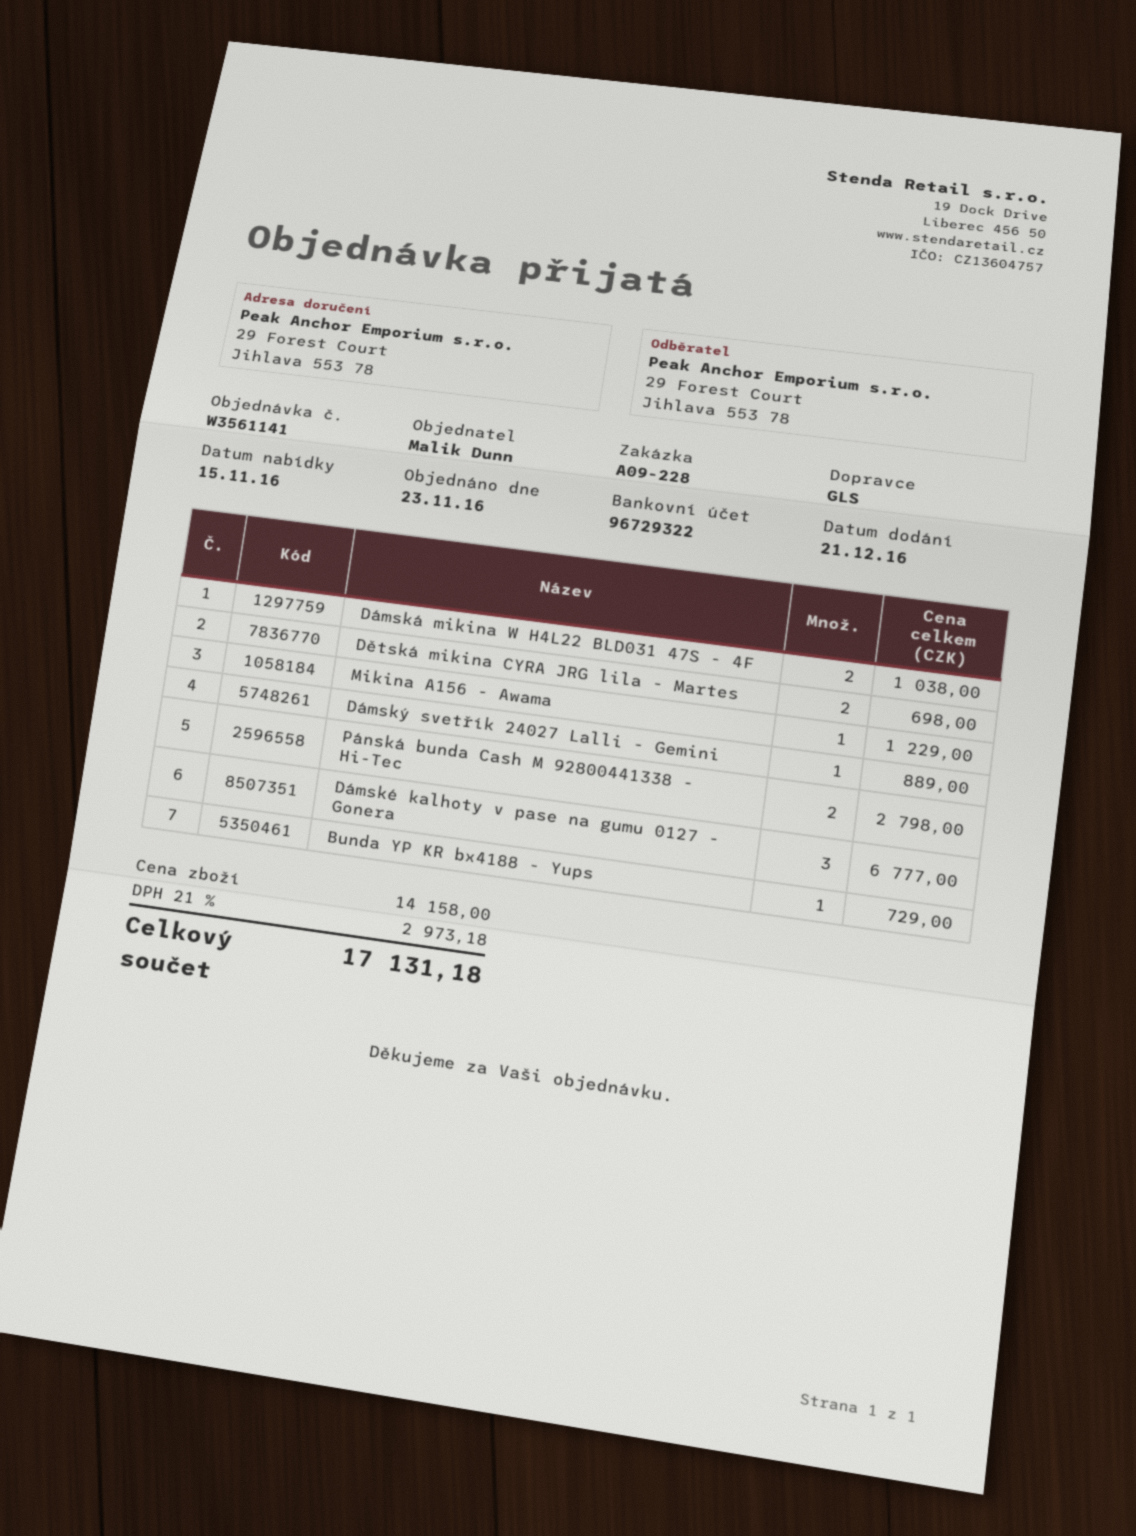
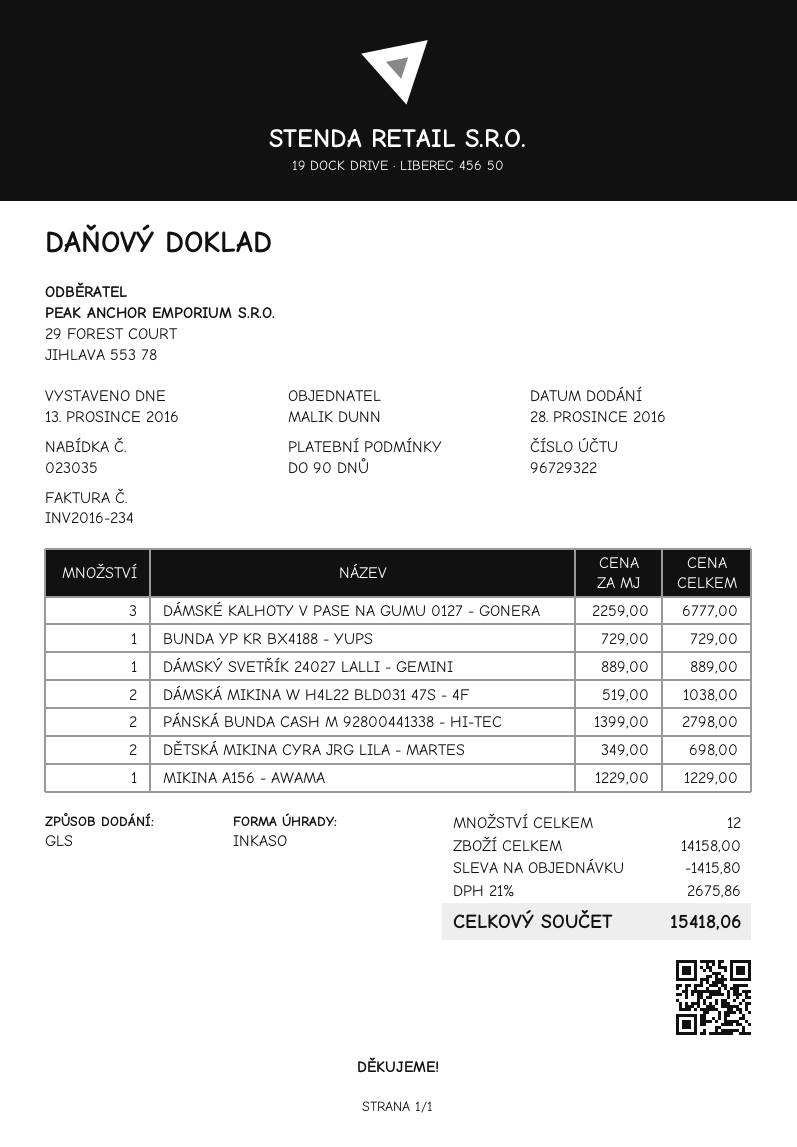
delivery date: 2016-12-21 -> 2016-12-28
discount: none -> 1415.80
tax: 21% = 2973.18 -> 21% = 2675.86
total: 17131.18 -> 15418.06

